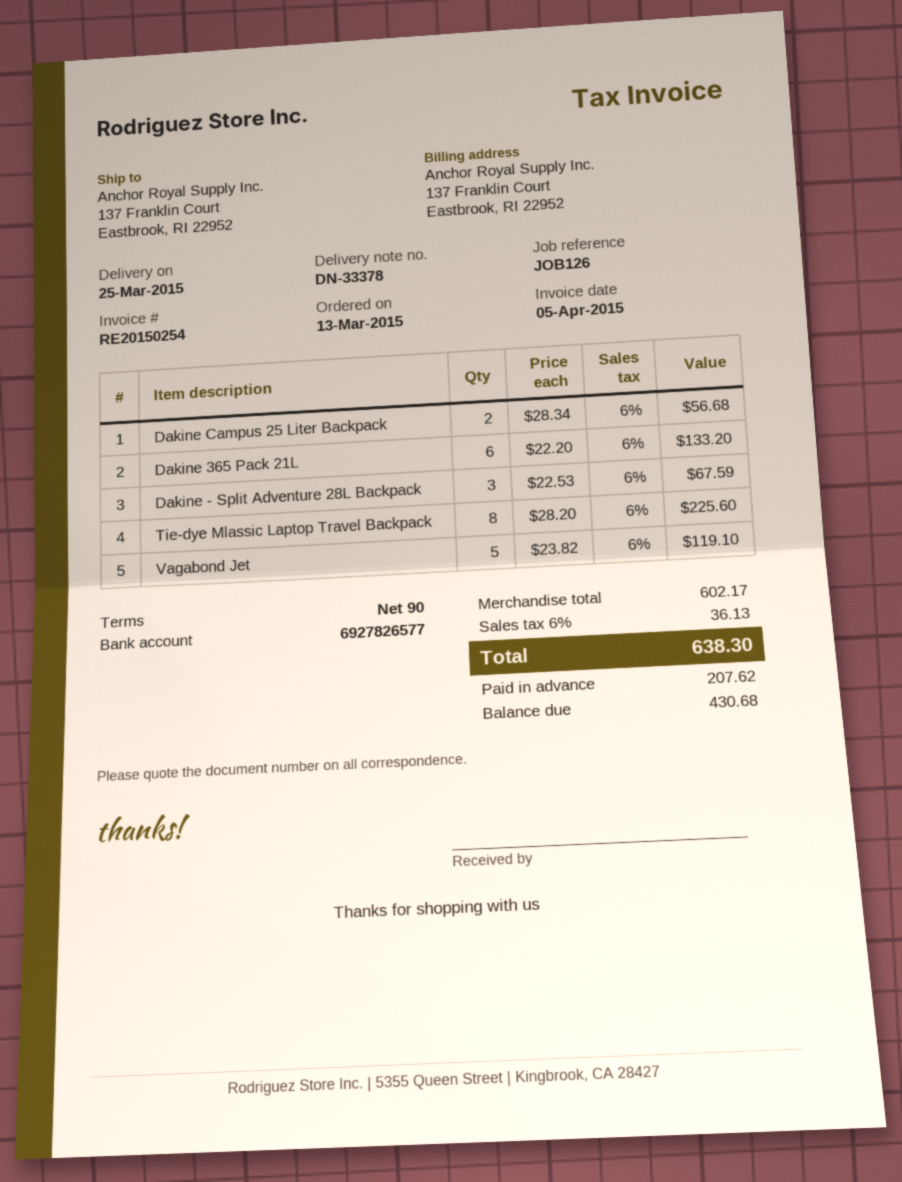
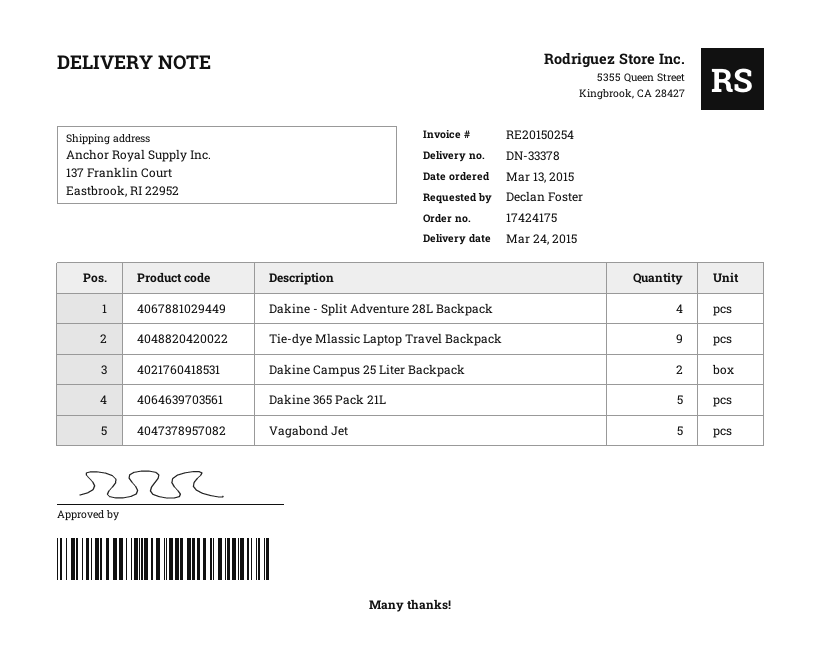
delivery date: 2015-03-25 -> 2015-03-24
Dakine 365 Pack 21L: 6 -> 5
Dakine - Split Adventure 28L Backpack: 3 -> 4
Tie-dye Mlassic Laptop Travel Backpack: 8 -> 9

